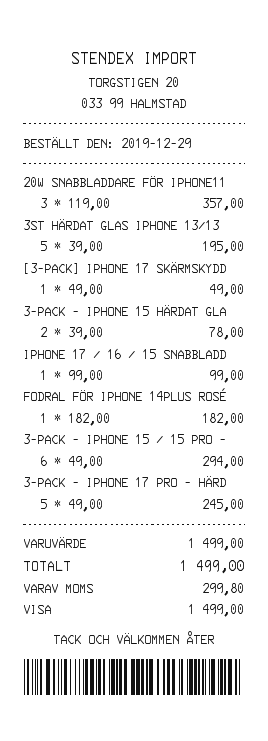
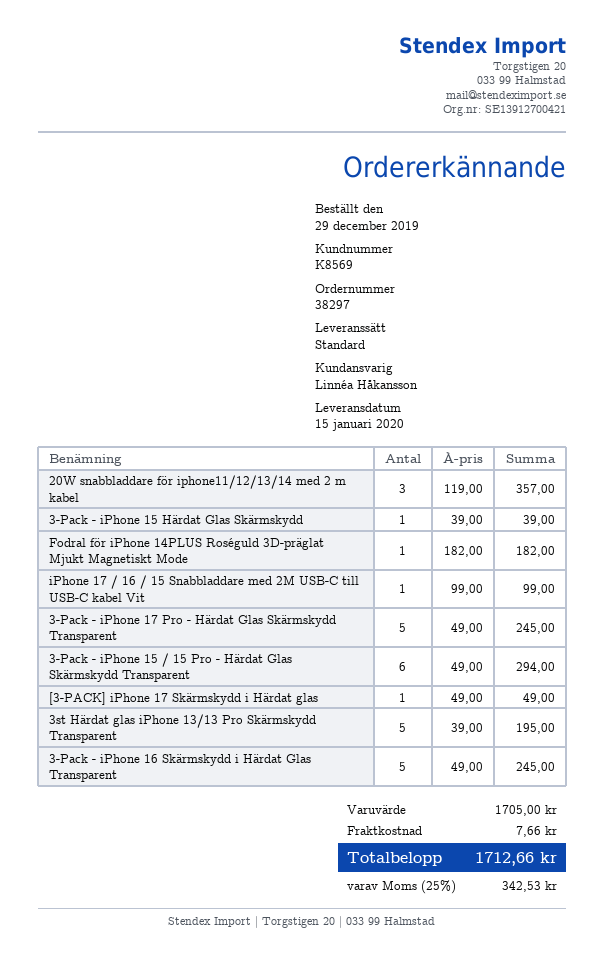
3-PACK - IPHONE 15 HÄRDAT GLA: 2 x 39.00 = 78.00 -> 1 x 39.00 = 39.00
3-Pack - iPhone 16 Skärmskydd i Härdat Glas Transparent: none -> 5 x 49.00 = 245.00
subtotal: 1499.00 -> 1705.00
shipping: none -> 7.66
tax: 299.80 -> 342.53
total: 1499.00 -> 1712.66

